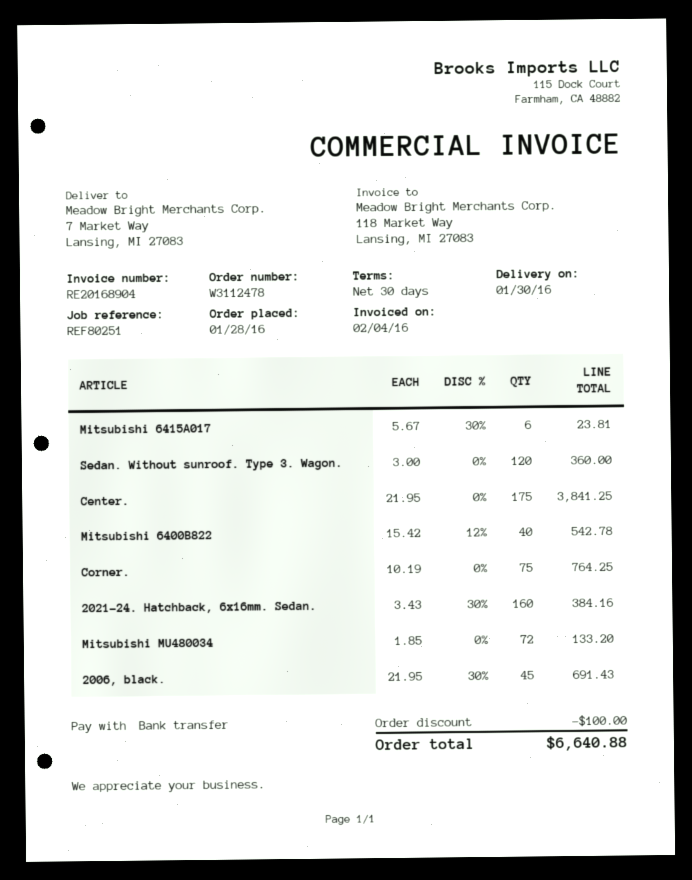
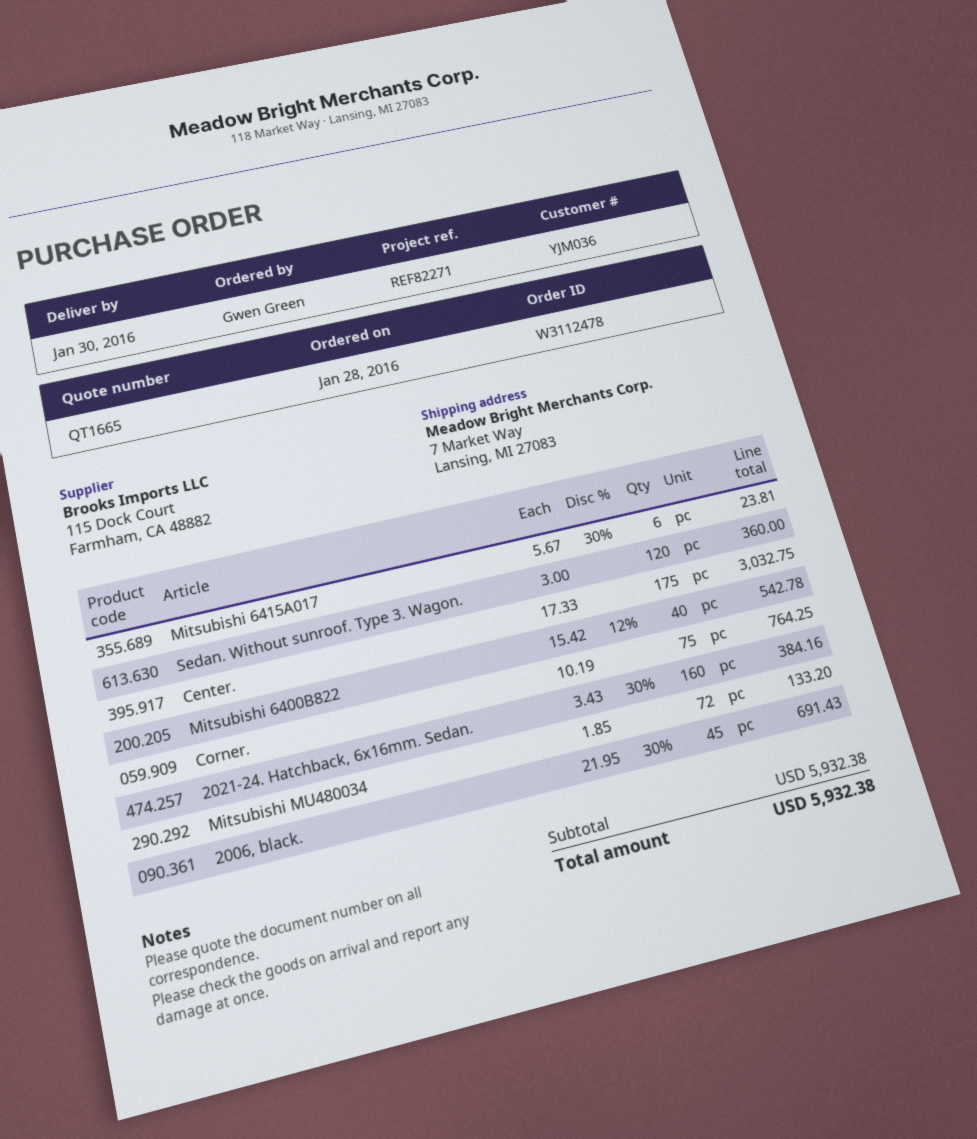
reference: REF80251 -> REF82271
Center.: 175 x 21.95 = 3841.25 -> 175 x 17.33 = 3032.75
discount: 100.00 -> none
total: 6640.88 -> 5932.38

